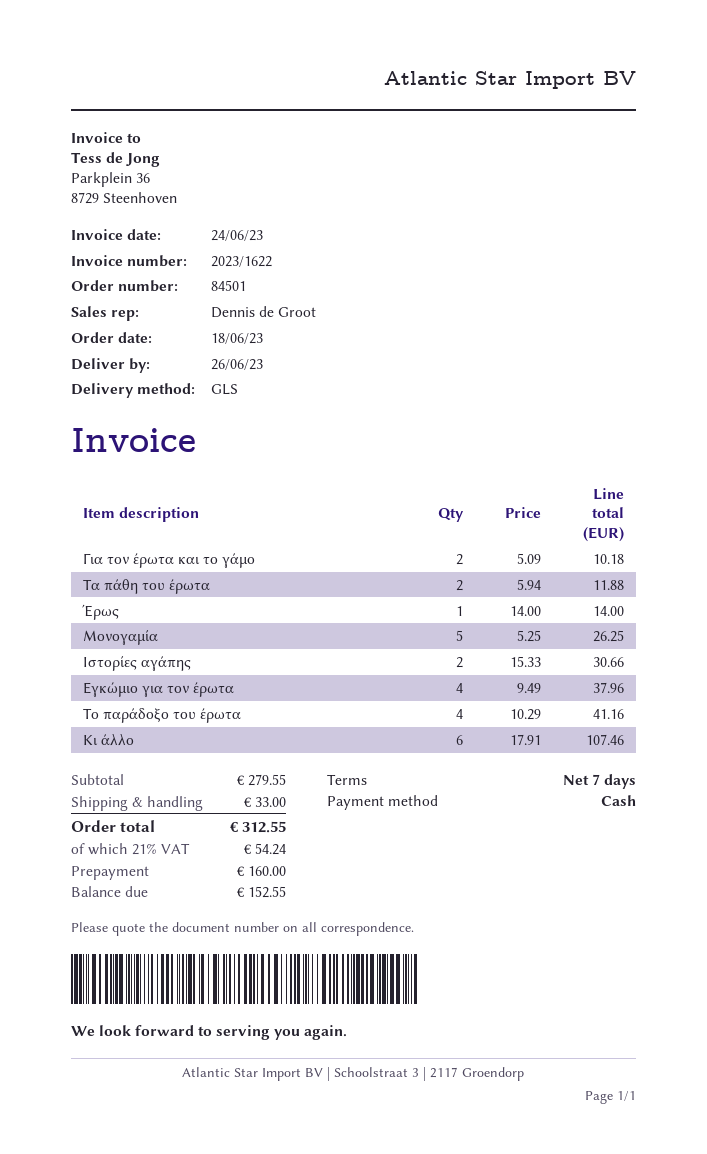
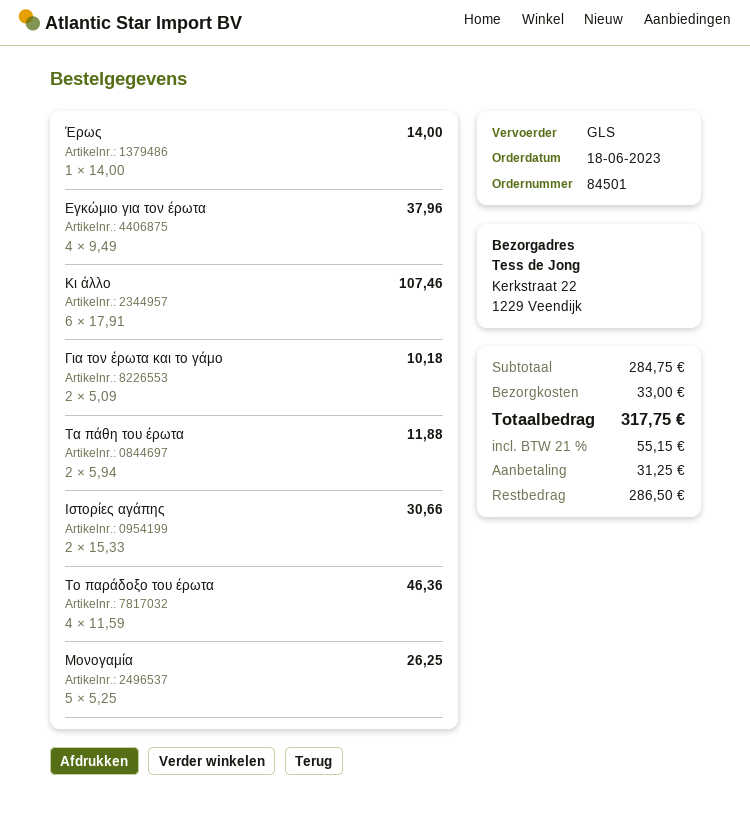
Το παράδοξο του έρωτα: 4 x 10.29 = 41.16 -> 4 x 11.59 = 46.36
subtotal: 279.55 -> 284.75
tax: 21% = 54.24 -> 21% = 55.15
total: 312.55 -> 317.75
deposit: 160.00 -> 31.25
balance: 152.55 -> 286.50

